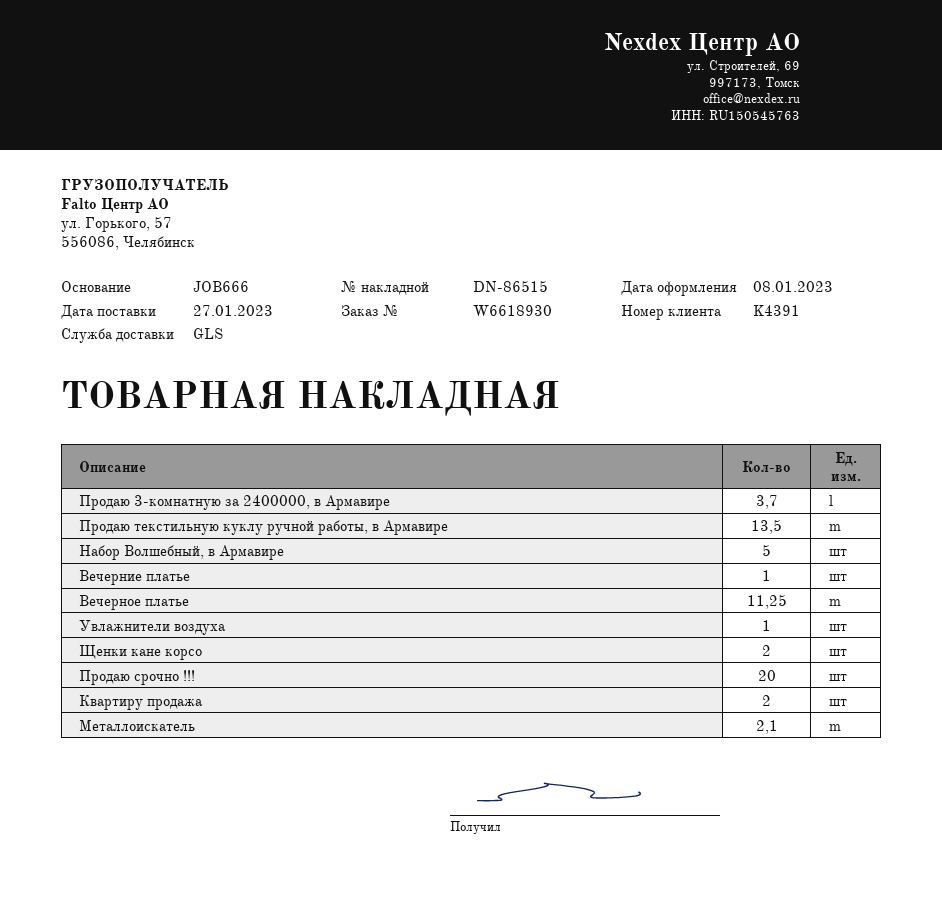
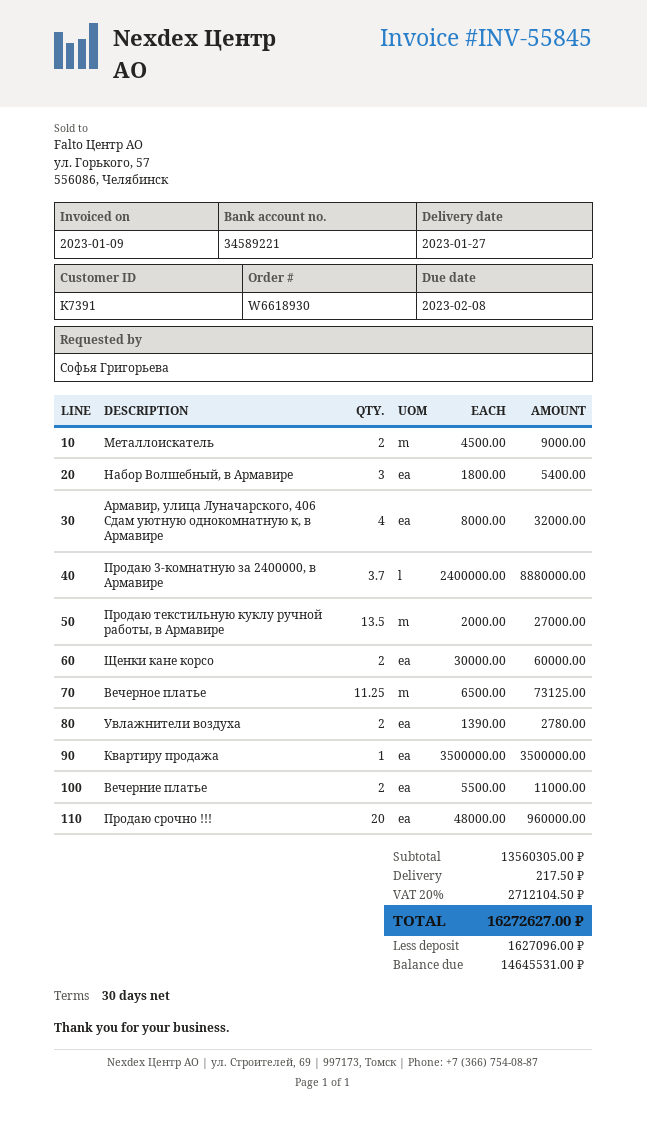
customer number: K4391 -> K7391
Набор Волшебный, в Армавире: 5 -> 3
Вечерние платье: 1 -> 2
Увлажнители воздуха: 1 -> 2
Квартиру продажа: 2 -> 1
Металлоискатель: 2.1 -> 2
Армавир, улица Луначарского, 406 Сдам уютную однокомнатную к, в Армавире: none -> 4

